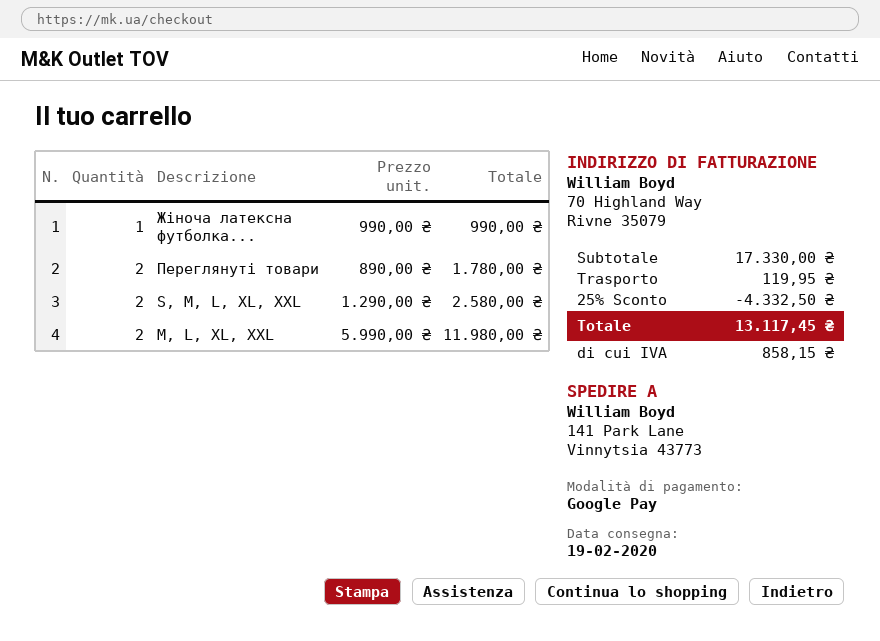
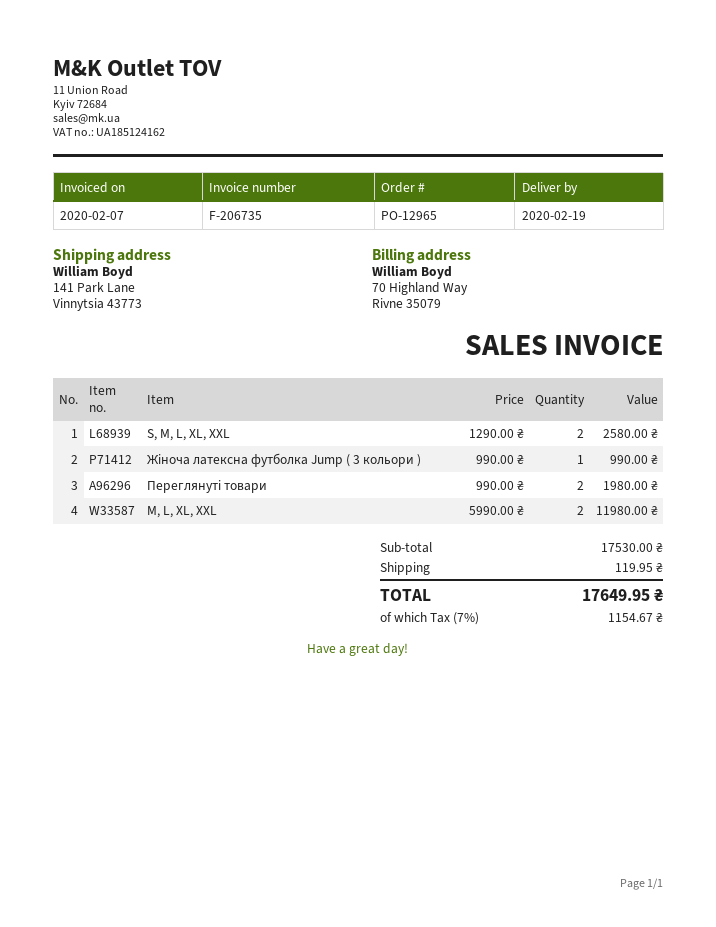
Переглянуті товари: 2 x 890.00 = 1780.00 -> 2 x 990.00 = 1980.00
subtotal: 17330.00 -> 17530.00
discount: 25% = 4332.50 -> none
tax: 858.15 -> 1154.67
total: 13117.45 -> 17649.95

